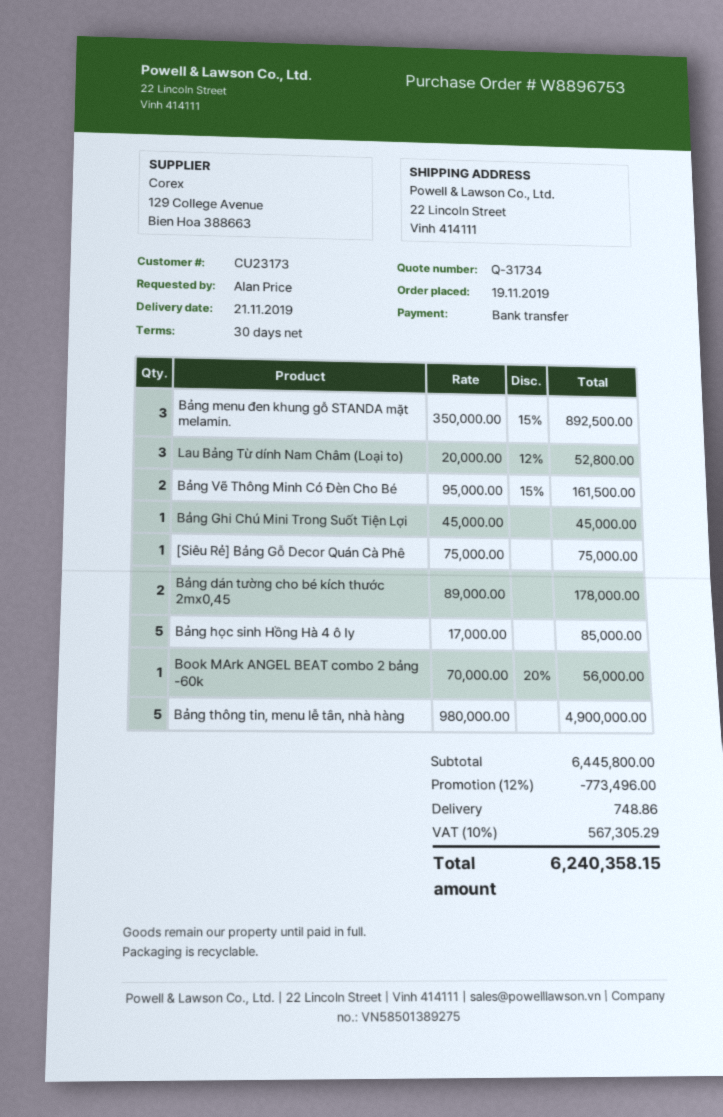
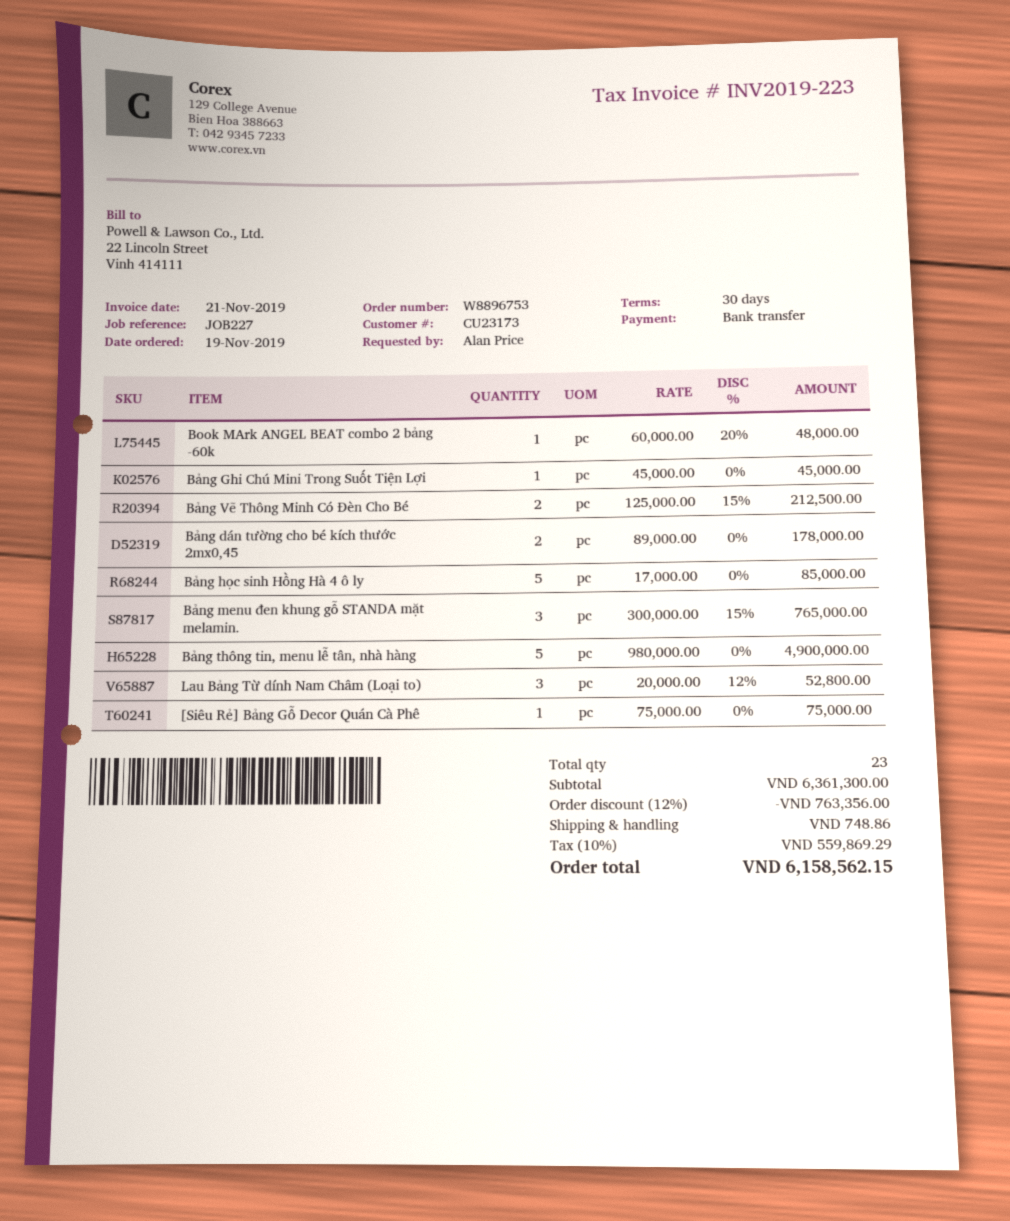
Bảng menu đen khung gỗ STANDA mặt melamin.: 3 x 350000.00 - 15% = 892500.00 -> 3 x 300000.00 - 15% = 765000.00
Bảng Vẽ Thông Minh Có Đèn Cho Bé: 2 x 95000.00 - 15% = 161500.00 -> 2 x 125000.00 - 15% = 212500.00
Book MArk ANGEL BEAT combo 2 bảng -60k: 1 x 70000.00 - 20% = 56000.00 -> 1 x 60000.00 - 20% = 48000.00
subtotal: 6445800.00 -> 6361300.00
discount: 12% = 773496.00 -> 12% = 763356.00
tax: 10% = 567305.29 -> 10% = 559869.29
total: 6240358.15 -> 6158562.15

